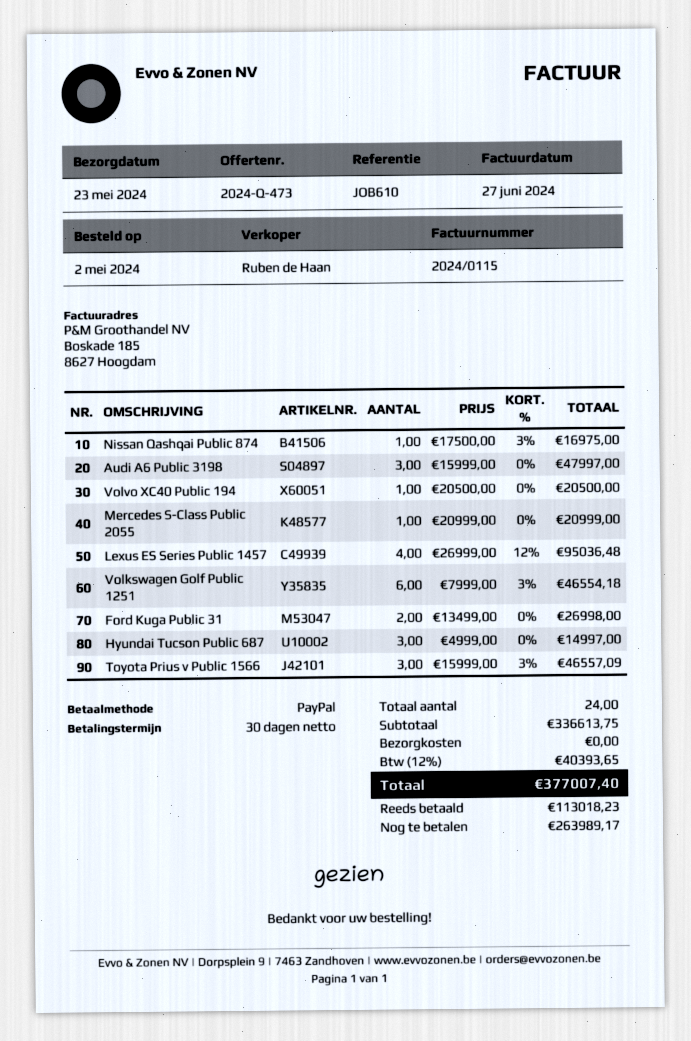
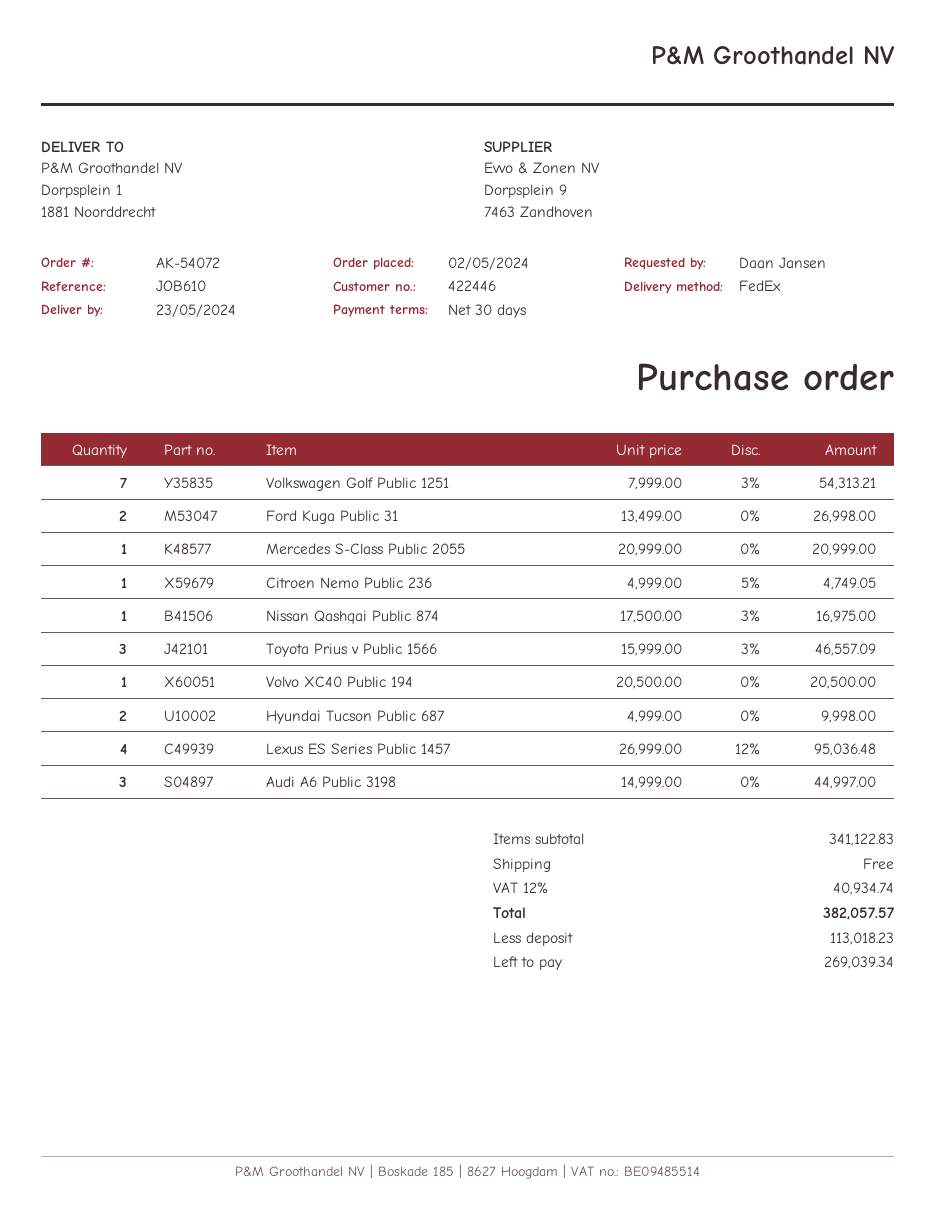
Audi A6 Public 3198: 3 x 15999.00 = 47997.00 -> 3 x 14999.00 = 44997.00
Volkswagen Golf Public 1251: 6 x 7999.00 - 3% = 46554.18 -> 7 x 7999.00 - 3% = 54313.21
Hyundai Tucson Public 687: 3 x 4999.00 = 14997.00 -> 2 x 4999.00 = 9998.00
Citroen Nemo Public 236: none -> 1 x 4999.00 - 5% = 4749.05
subtotal: 336613.75 -> 341122.83
tax: 12% = 40393.65 -> 12% = 40934.74
total: 377007.40 -> 382057.57
balance: 263989.17 -> 269039.34

